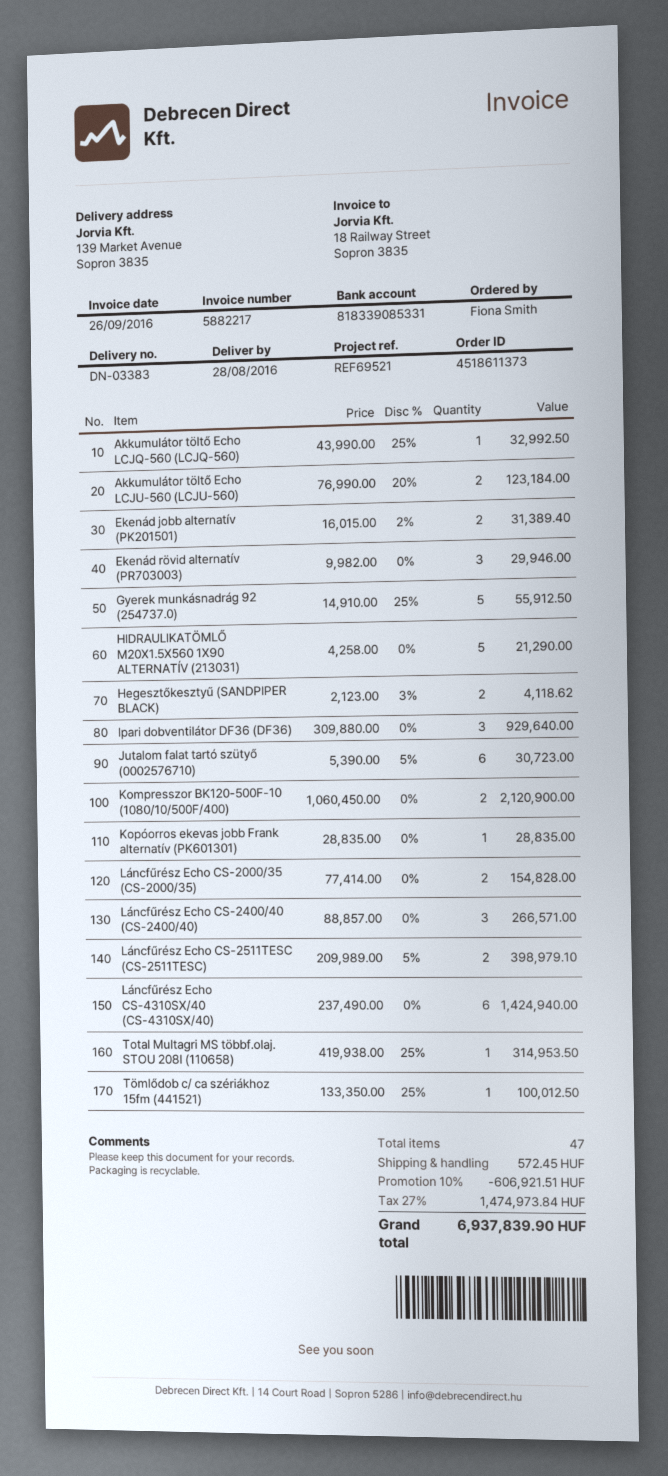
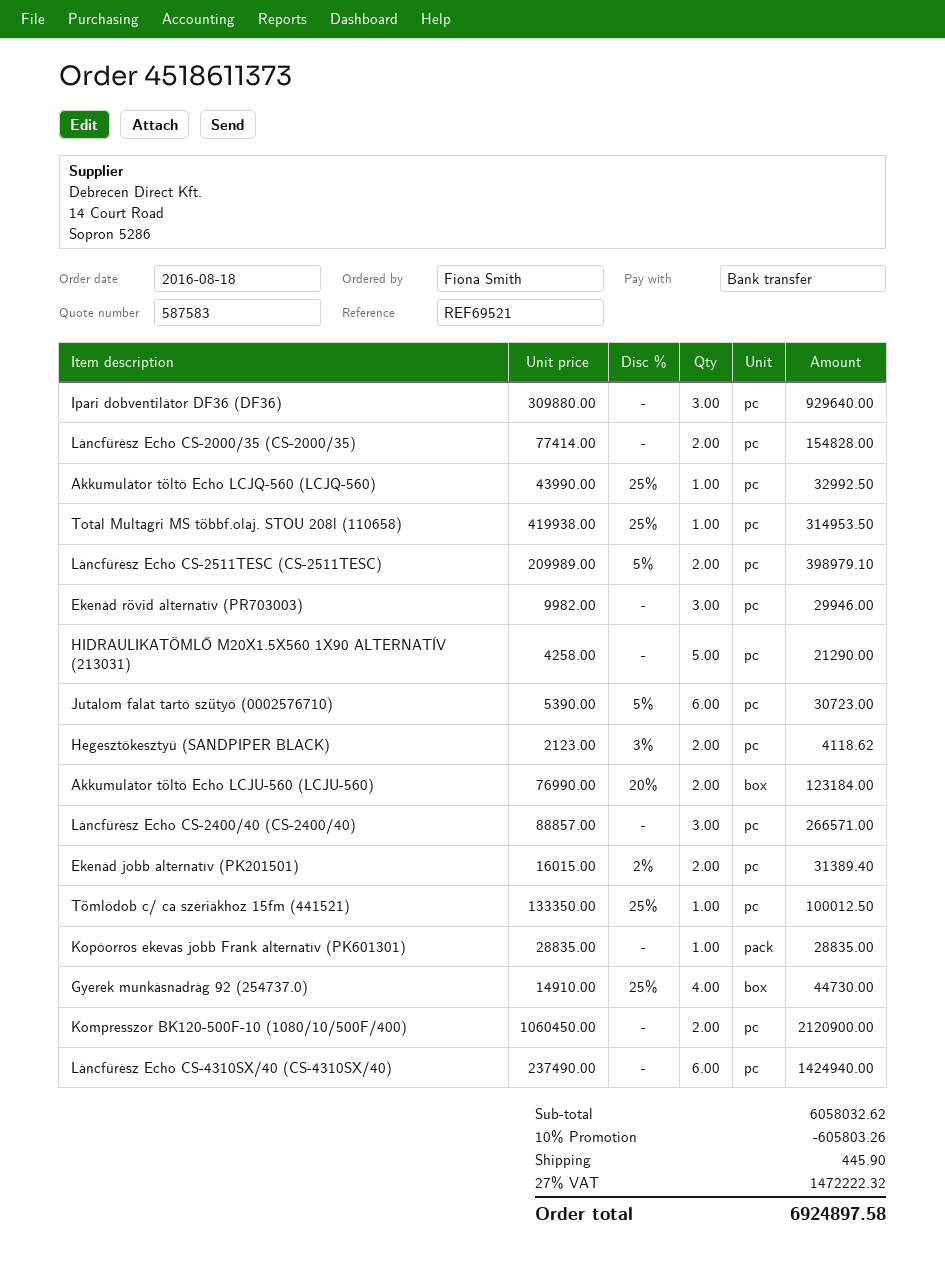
Gyerek munkásnadrág 92 (254737.0): 5 x 14910.00 - 25% = 55912.50 -> 4 x 14910.00 - 25% = 44730.00
discount: 10% = 606921.51 -> 10% = 605803.26
shipping: 572.45 -> 445.90
tax: 27% = 1474973.84 -> 27% = 1472222.32
total: 6937839.90 -> 6924897.58

